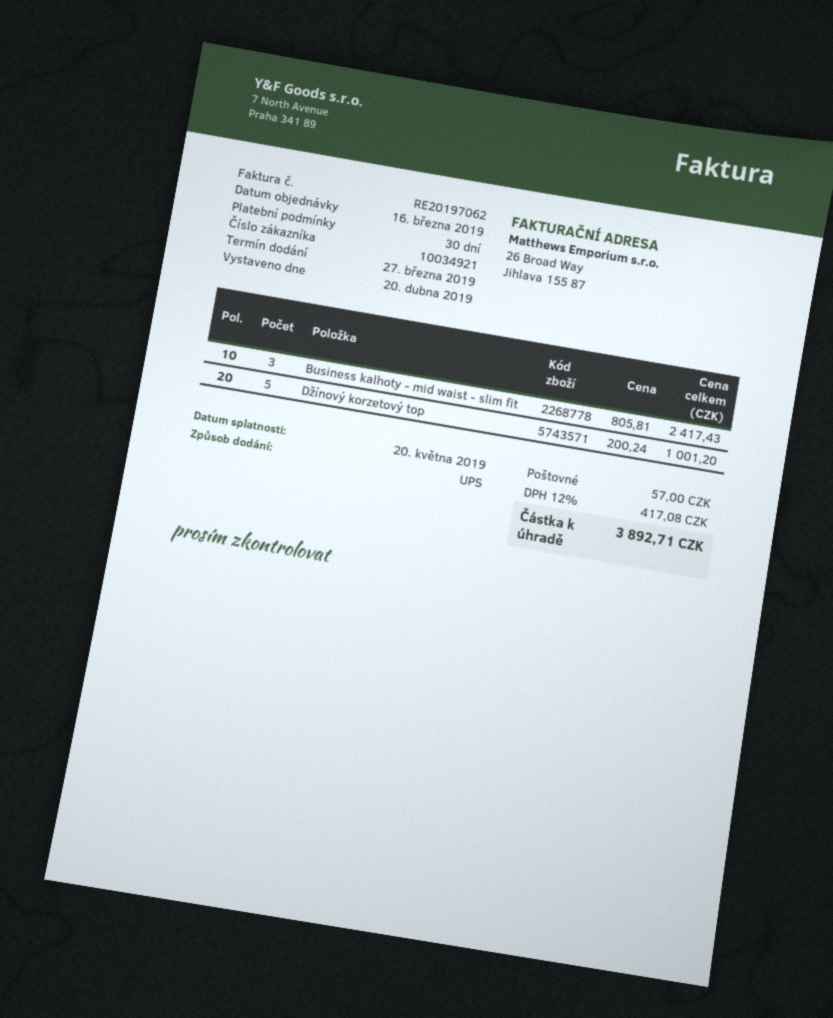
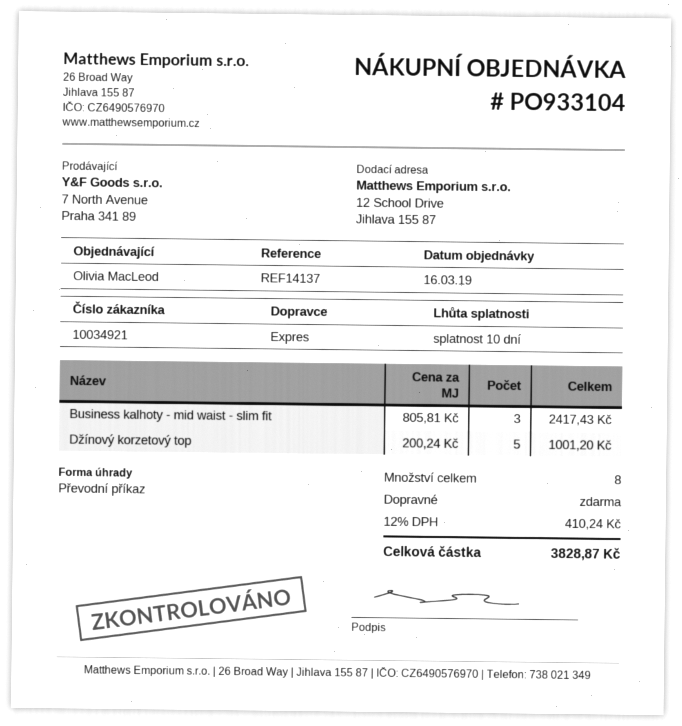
payment terms: 30 days -> 10 days
shipping method: UPS -> express
shipping: 57.00 -> 0.00
tax: 12% = 417.08 -> 12% = 410.24
total: 3892.71 -> 3828.87

